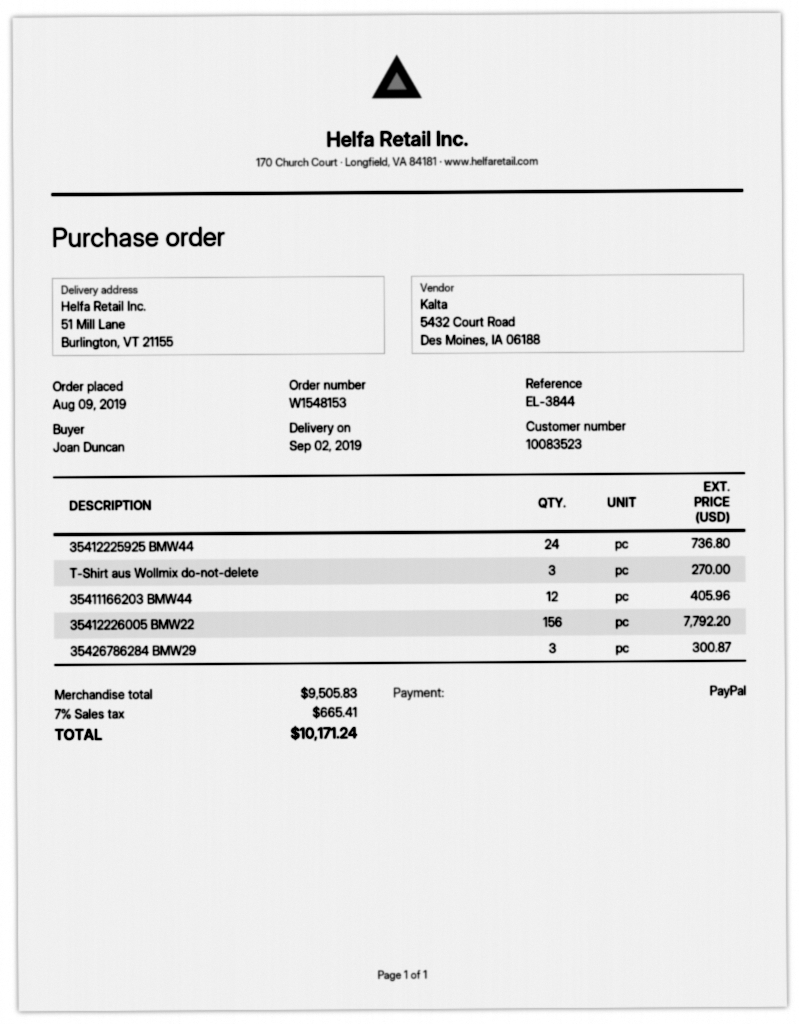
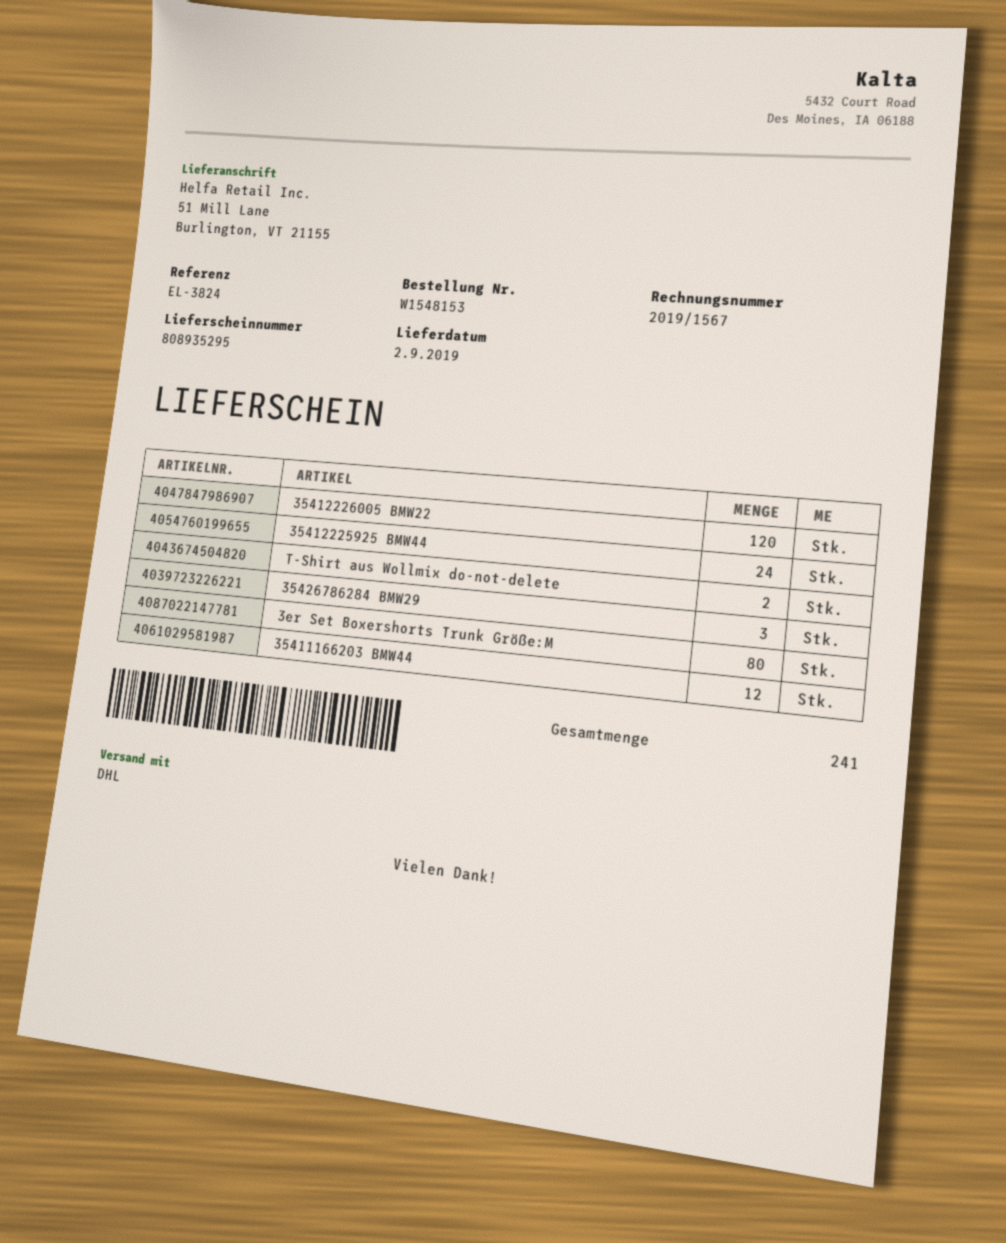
reference: EL-3844 -> EL-3824
T-Shirt aus Wollmix do-not-delete: 3 -> 2
35412226005 BMW22: 156 -> 120
3er Set Boxershorts Trunk Größe:M: none -> 80

